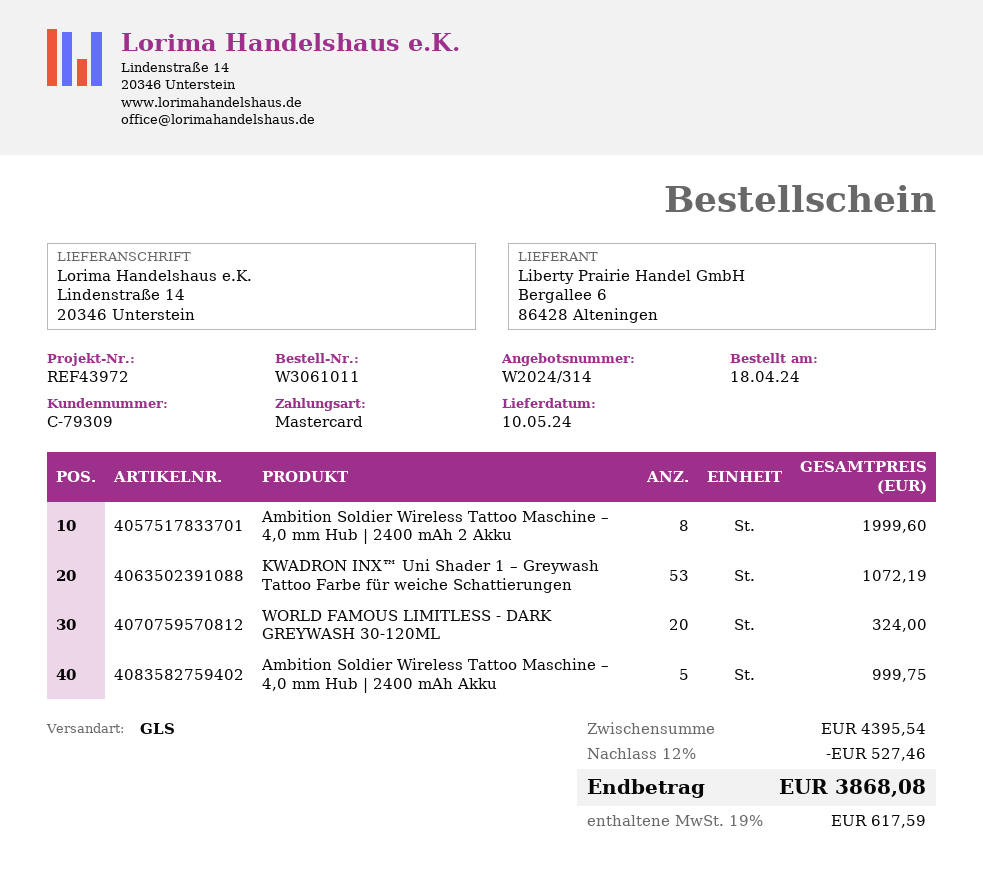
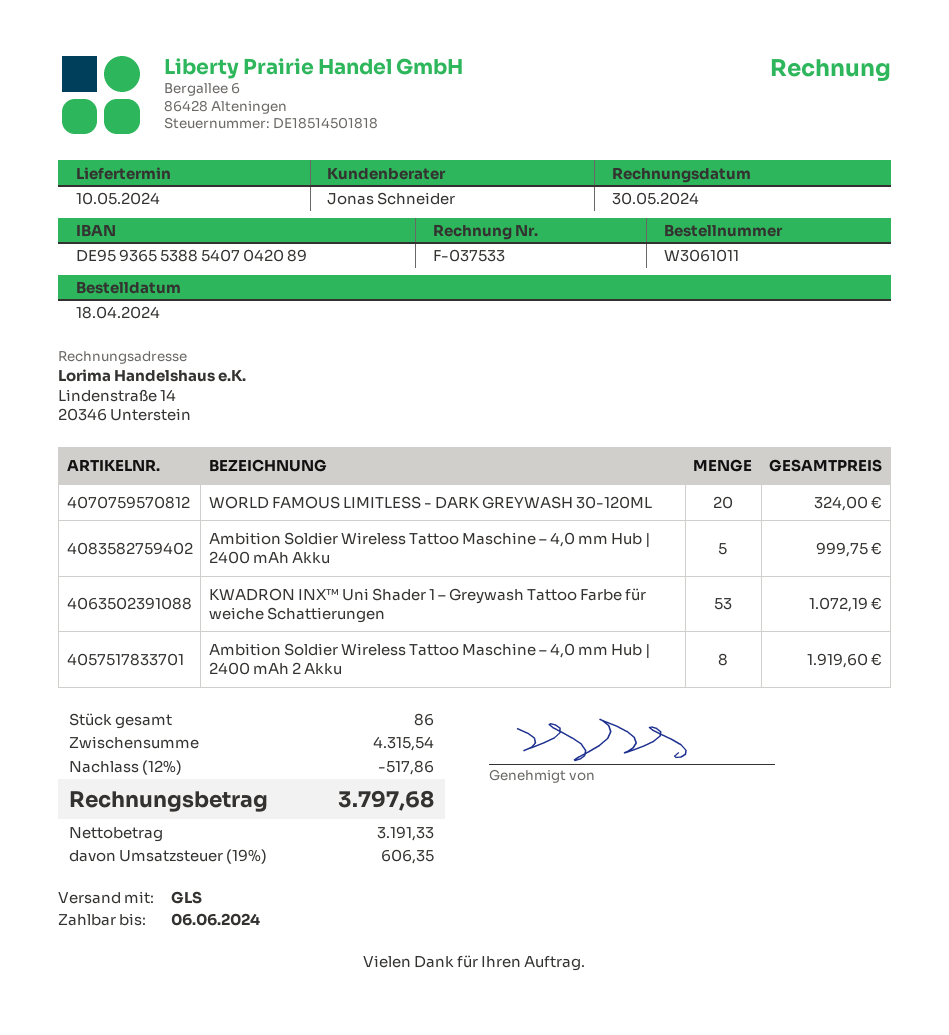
Ambition Soldier Wireless Tattoo Maschine – 4,0 mm Hub | 2400 mAh 2 Akku: 8 for 1999.60 -> 8 for 1919.60
subtotal: 4395.54 -> 4315.54
discount: 12% = 527.46 -> 12% = 517.86
tax: 19% = 617.59 -> 19% = 606.35
total: 3868.08 -> 3797.68

